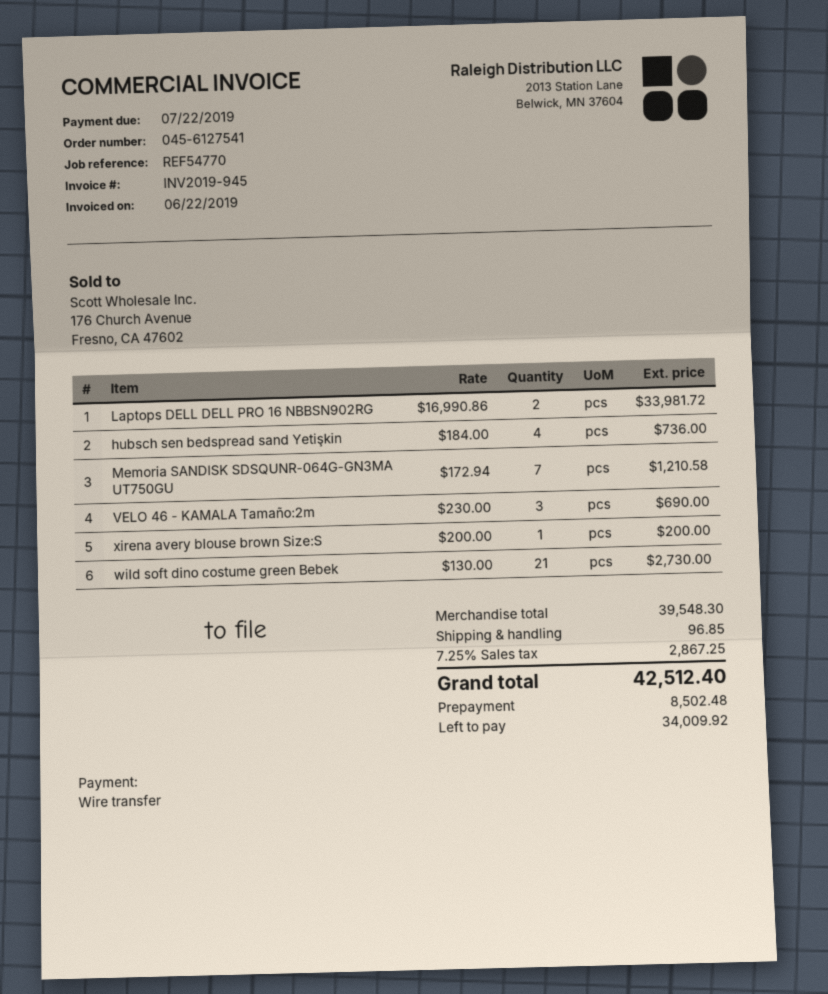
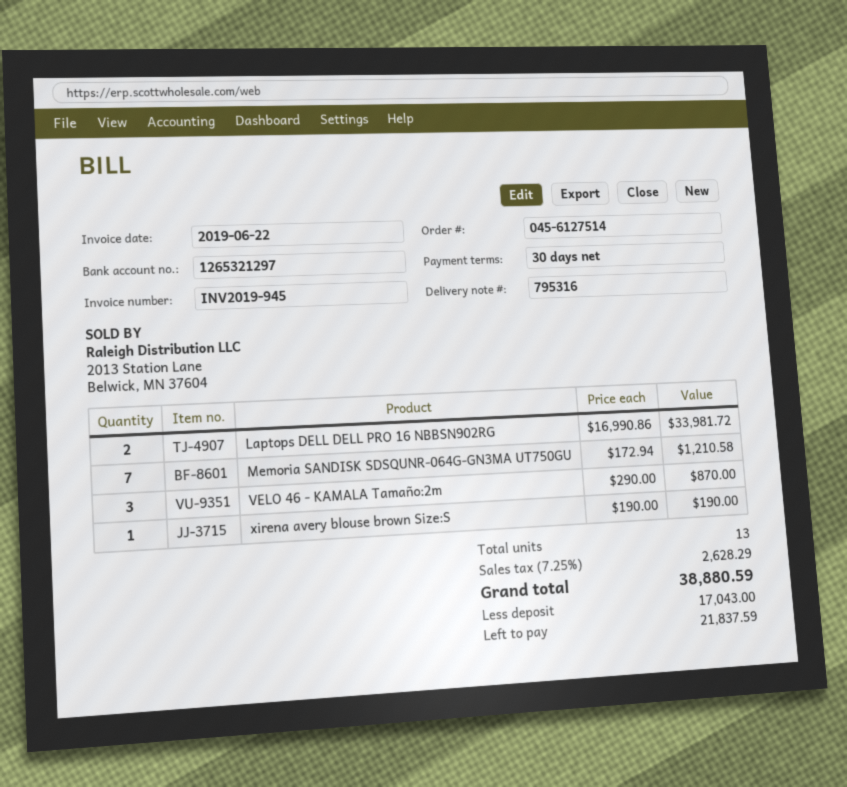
order number: 045-6127541 -> 045-6127514
hubsch sen bedspread sand Yetişkin: 4 x 184.00 = 736.00 -> none
VELO 46 - KAMALA Tamaño:2m: 3 x 230.00 = 690.00 -> 3 x 290.00 = 870.00
xirena avery blouse brown Size:S: 1 x 200.00 = 200.00 -> 1 x 190.00 = 190.00
wild soft dino costume green Bebek: 21 x 130.00 = 2730.00 -> none
shipping: 96.85 -> none
tax: 7.25% = 2867.25 -> 7.25% = 2628.29
total: 42512.40 -> 38880.59
deposit: 8502.48 -> 17043.00
balance: 34009.92 -> 21837.59

